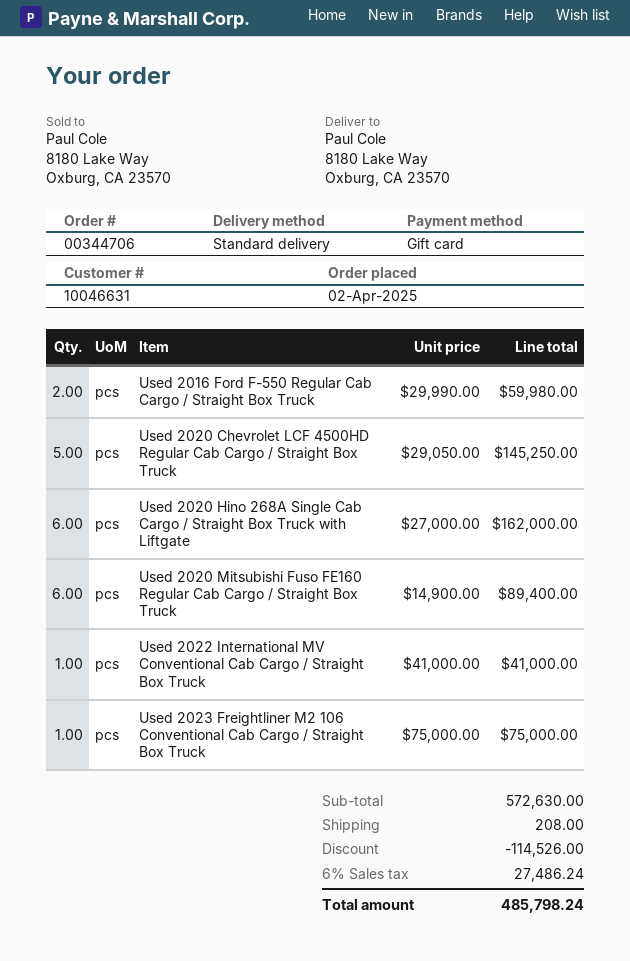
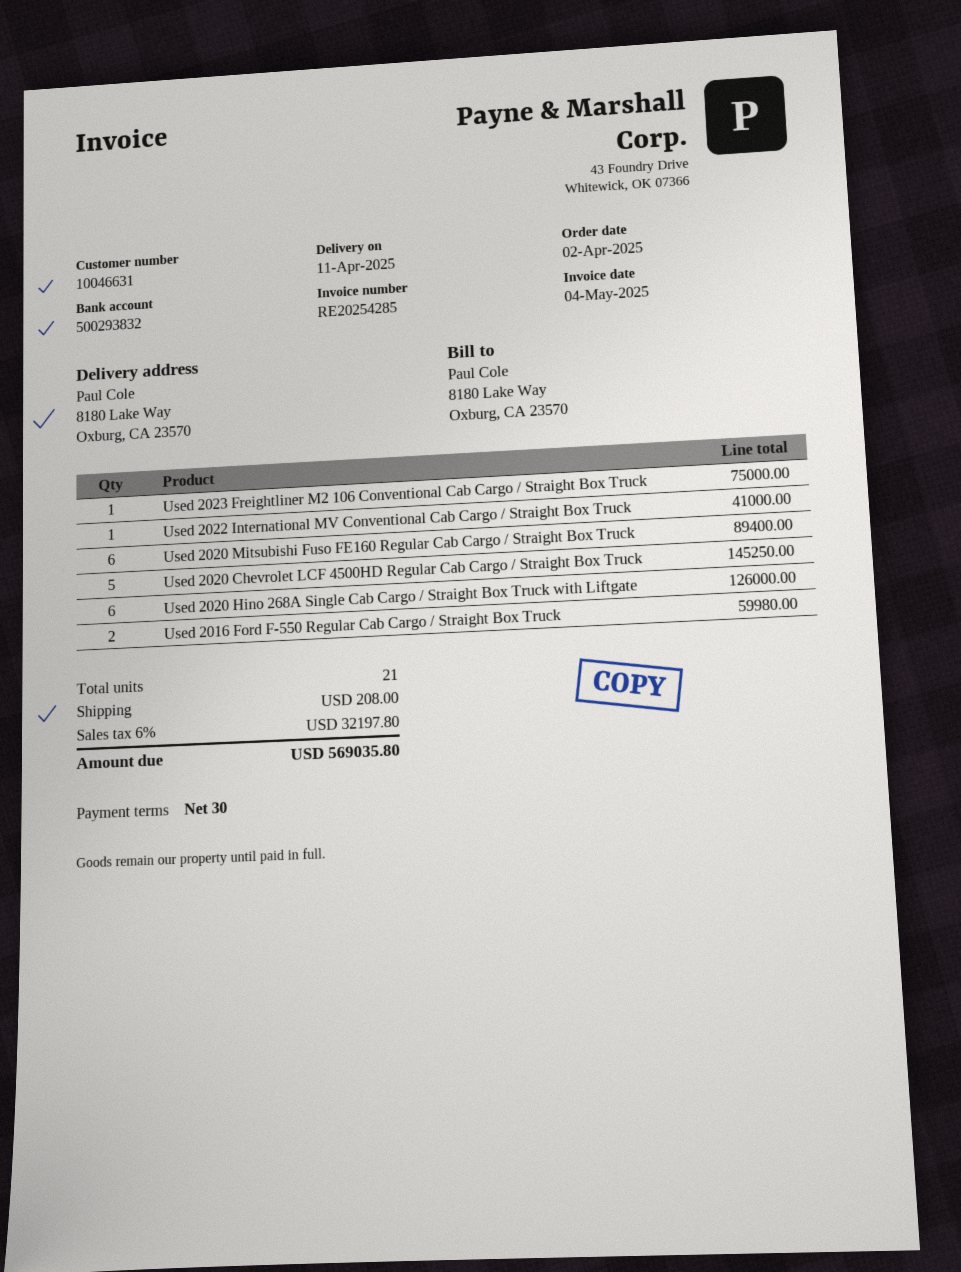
Used 2020 Hino 268A Single Cab Cargo / Straight Box Truck with Liftgate: 6 for 162000.00 -> 6 for 126000.00
discount: 114526.00 -> none
tax: 6% = 27486.24 -> 6% = 32197.80
total: 485798.24 -> 569035.80

